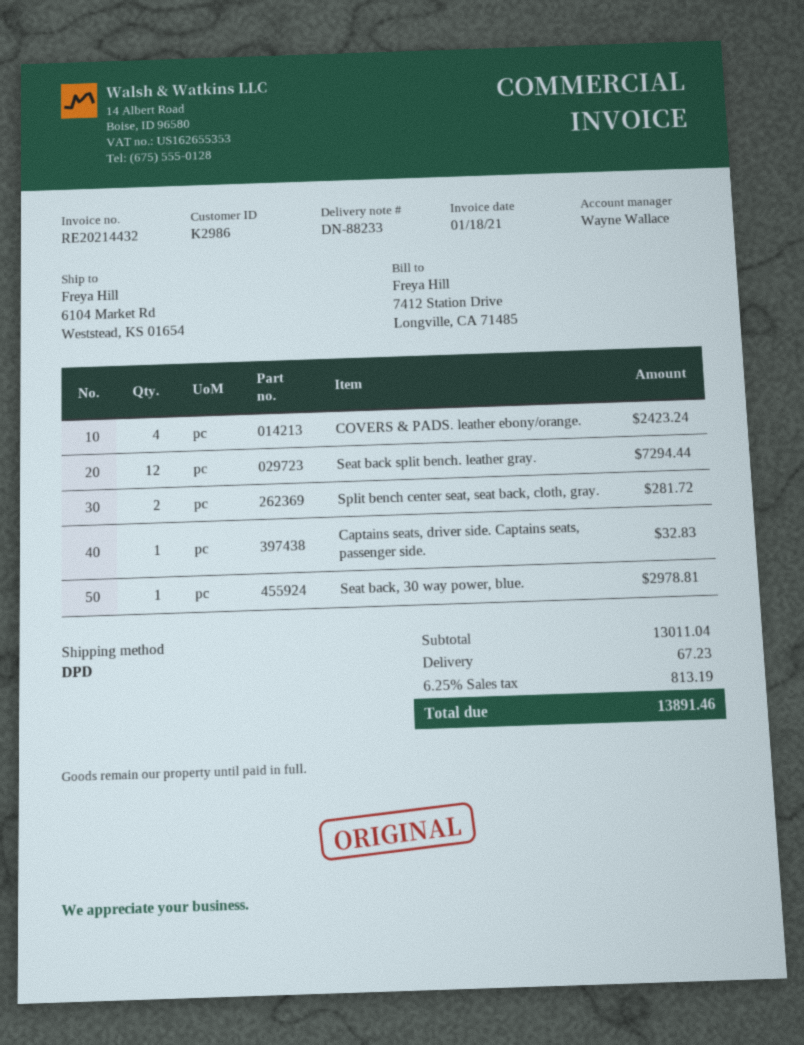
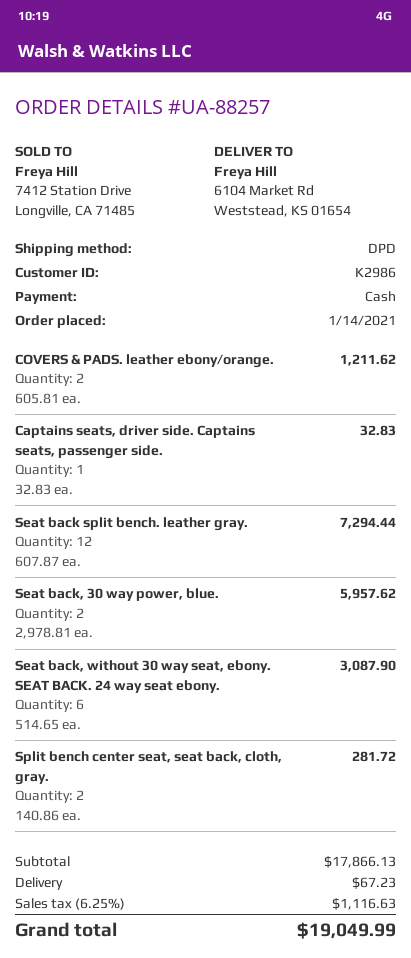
COVERS & PADS. leather ebony/orange.: 4 for 2423.24 -> 2 for 1211.62
Seat back, 30 way power, blue.: 1 for 2978.81 -> 2 for 5957.62
Seat back, without 30 way seat, ebony. SEAT BACK. 24 way seat ebony.: none -> 6 for 3087.90
subtotal: 13011.04 -> 17866.13
tax: 6.25% = 813.19 -> 6.25% = 1116.63
total: 13891.46 -> 19049.99

